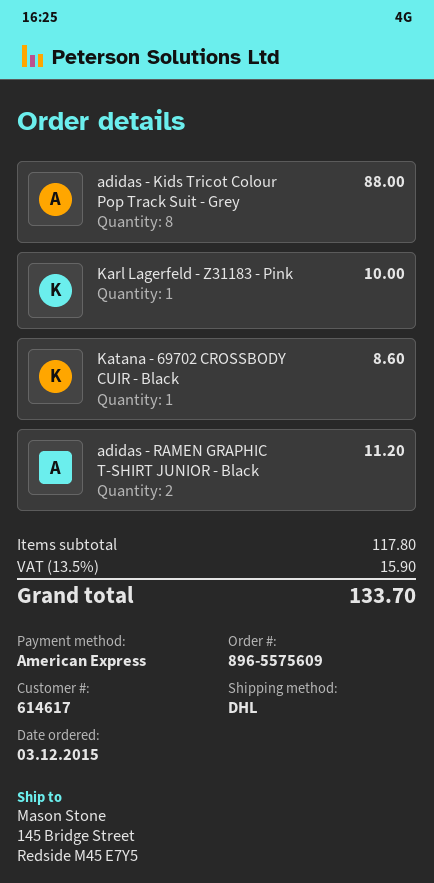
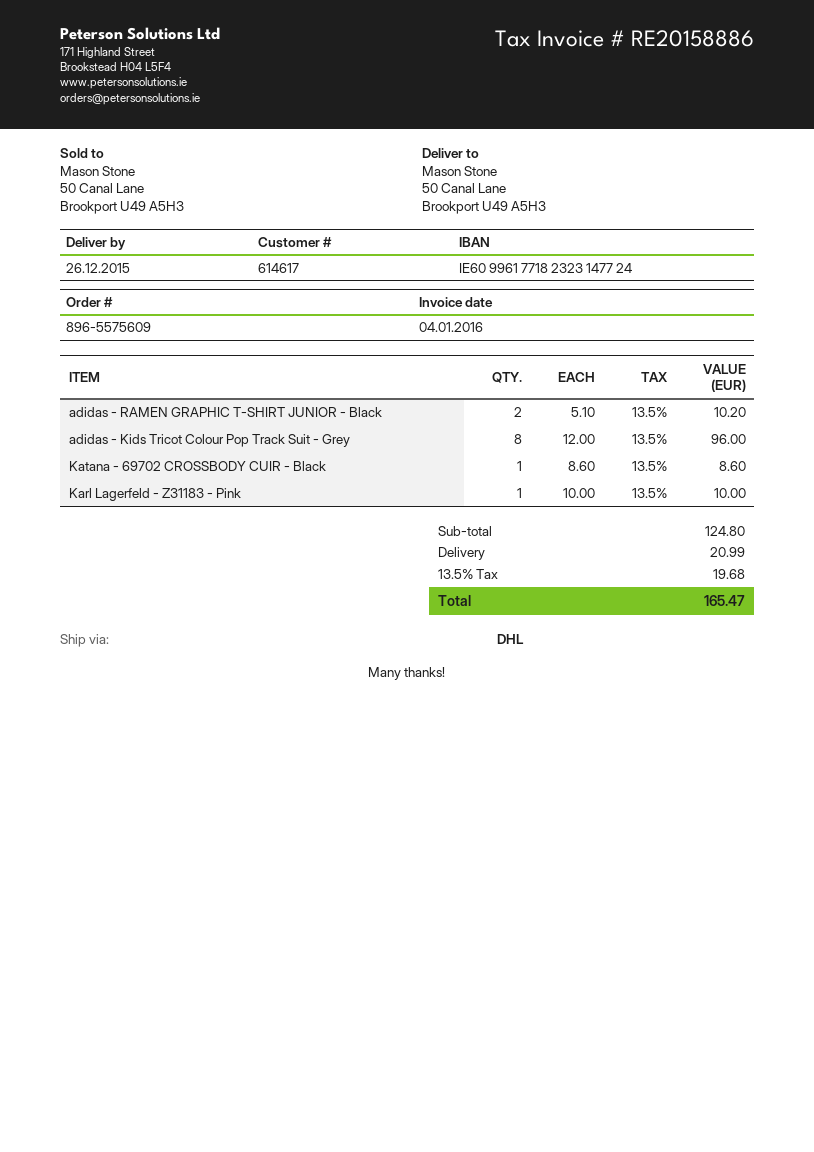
ship to: 145 Bridge Street, Redside M45 E7Y5 -> 50 Canal Lane, Brookport U49 A5H3
adidas - Kids Tricot Colour Pop Track Suit - Grey: 8 for 88.00 -> 8 for 96.00
adidas - RAMEN GRAPHIC T-SHIRT JUNIOR - Black: 2 for 11.20 -> 2 for 10.20
subtotal: 117.80 -> 124.80
shipping: none -> 20.99
tax: 13.5% = 15.90 -> 13.5% = 19.68
total: 133.70 -> 165.47

